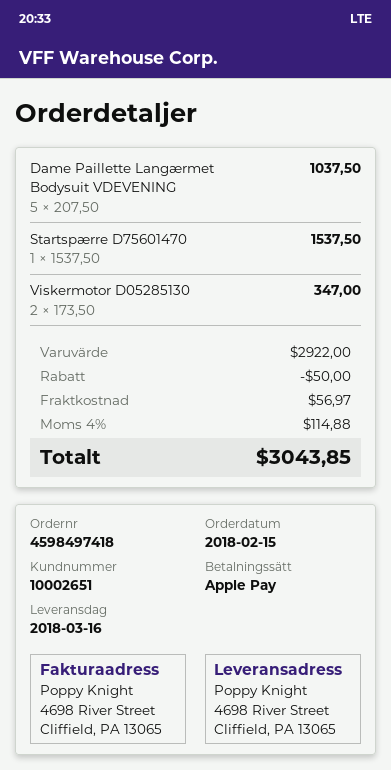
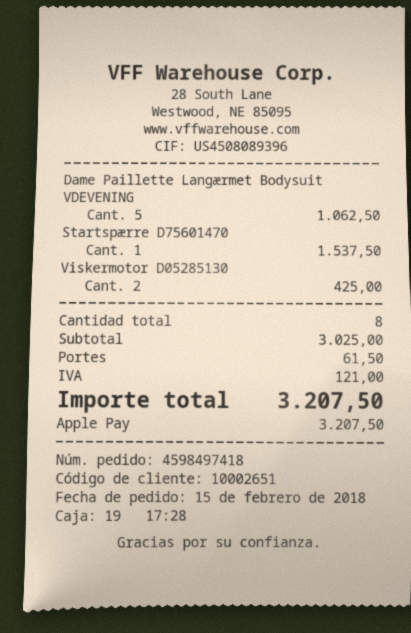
Dame Paillette Langærmet Bodysuit VDEVENING: 5 for 1037.50 -> 5 for 1062.50
Viskermotor D05285130: 2 for 347.00 -> 2 for 425.00
subtotal: 2922.00 -> 3025.00
discount: 50.00 -> none
shipping: 56.97 -> 61.50
tax: 114.88 -> 121.00
total: 3043.85 -> 3207.50

